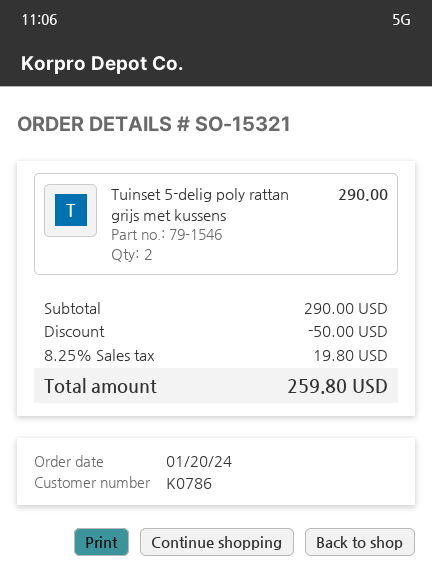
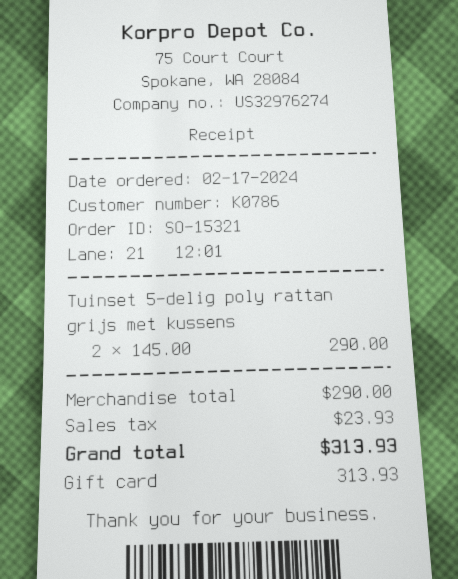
order date: 2024-01-20 -> 2024-02-17
discount: 50.00 -> none
tax: 19.80 -> 23.93
total: 259.80 -> 313.93

